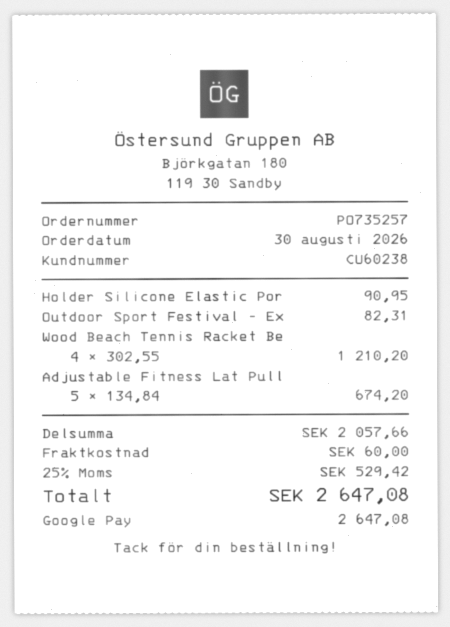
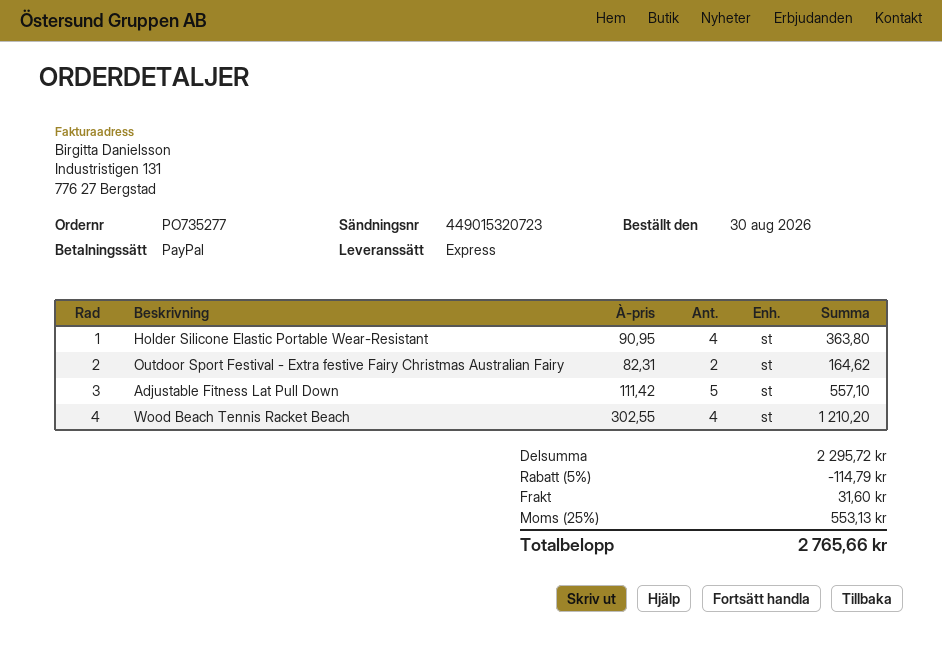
order number: PO735257 -> PO735277
payment method: Google Pay -> PayPal
Holder Silicone Elastic Por: 1 x 90.95 = 90.95 -> 4 x 90.95 = 363.80
Outdoor Sport Festival - Ex: 1 x 82.31 = 82.31 -> 2 x 82.31 = 164.62
Adjustable Fitness Lat Pull: 5 x 134.84 = 674.20 -> 5 x 111.42 = 557.10
subtotal: 2057.66 -> 2295.72
discount: none -> 5% = 114.79
shipping: 60.00 -> 31.60
tax: 25% = 529.42 -> 25% = 553.13
total: 2647.08 -> 2765.66

